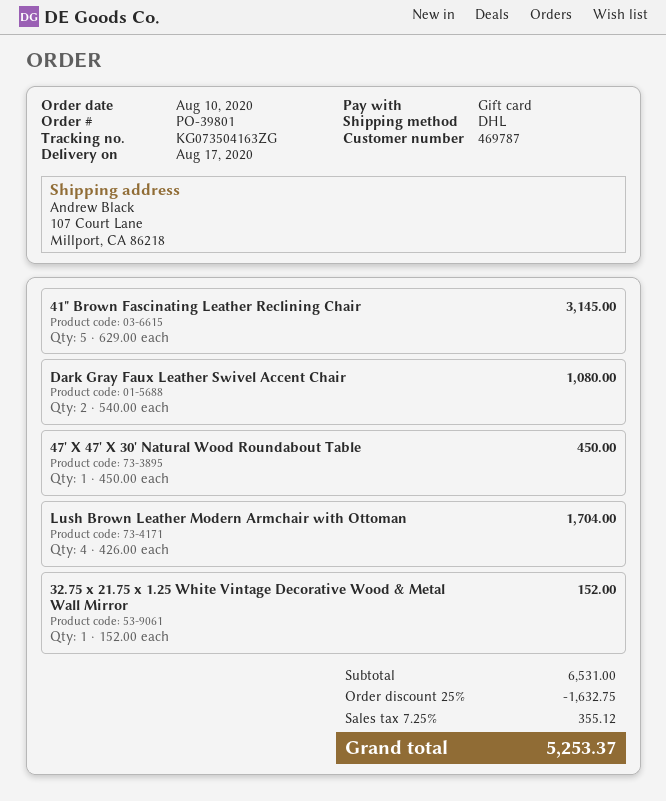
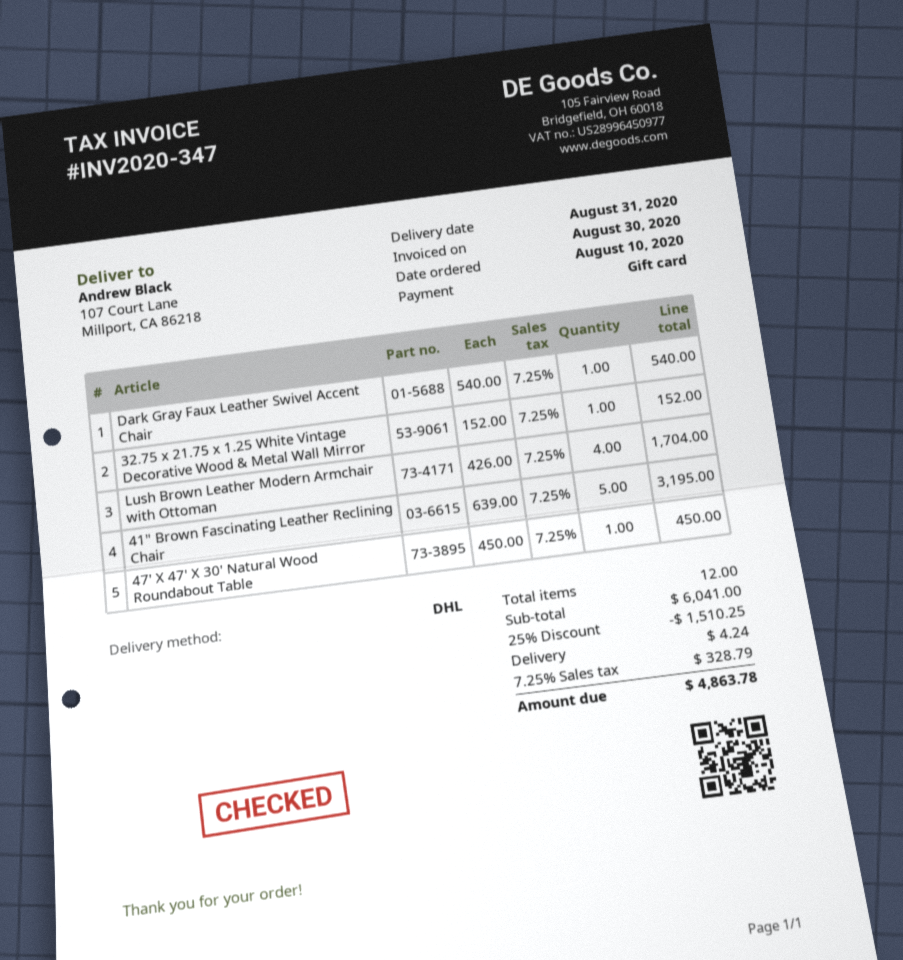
delivery date: 2020-08-17 -> 2020-08-31
41" Brown Fascinating Leather Reclining Chair: 5 x 629.00 = 3145.00 -> 5 x 639.00 = 3195.00
Dark Gray Faux Leather Swivel Accent Chair: 2 x 540.00 = 1080.00 -> 1 x 540.00 = 540.00
subtotal: 6531.00 -> 6041.00
discount: 25% = 1632.75 -> 25% = 1510.25
shipping: none -> 4.24
tax: 7.25% = 355.12 -> 7.25% = 328.79
total: 5253.37 -> 4863.78

